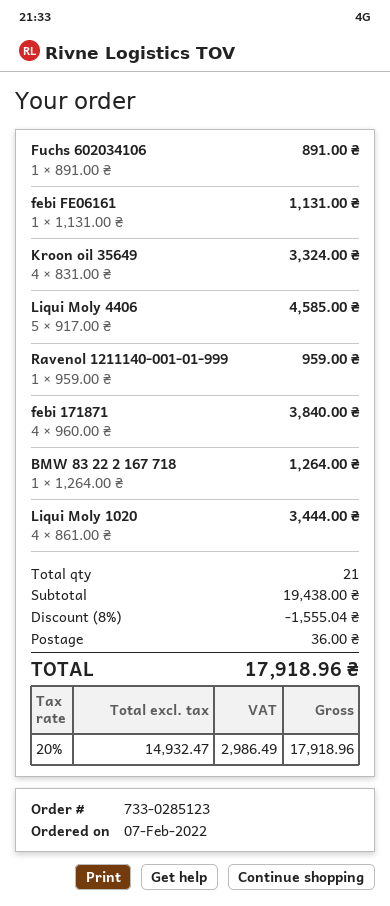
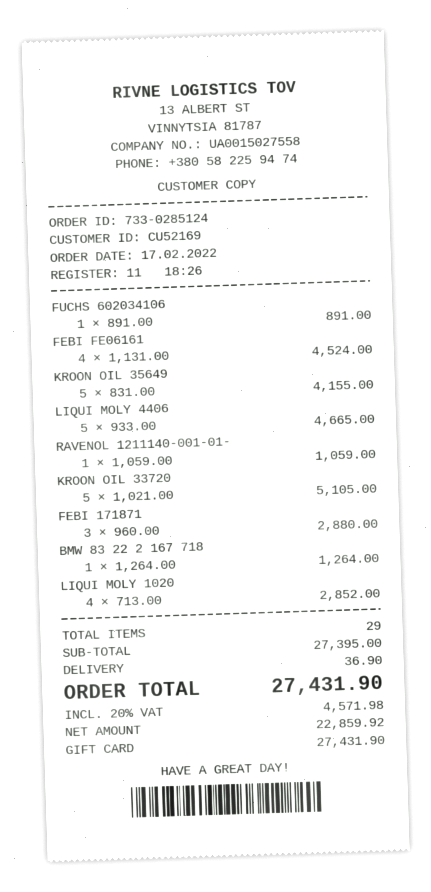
order number: 733-0285123 -> 733-0285124
order date: 2022-02-07 -> 2022-02-17
febi FE06161: 1 x 1131.00 = 1131.00 -> 4 x 1131.00 = 4524.00
Kroon oil 35649: 4 x 831.00 = 3324.00 -> 5 x 831.00 = 4155.00
Liqui Moly 4406: 5 x 917.00 = 4585.00 -> 5 x 933.00 = 4665.00
Ravenol 1211140-001-01-999: 1 x 959.00 = 959.00 -> 1 x 1059.00 = 1059.00
febi 171871: 4 x 960.00 = 3840.00 -> 3 x 960.00 = 2880.00
Liqui Moly 1020: 4 x 861.00 = 3444.00 -> 4 x 713.00 = 2852.00
KROON OIL 33720: none -> 5 x 1021.00 = 5105.00
total quantity: 21 -> 29
subtotal: 19438.00 -> 27395.00
discount: 8% = 1555.04 -> none
shipping: 36.00 -> 36.90
net: 14932.47 -> 22859.92
tax: 20% = 2986.49 -> 20% = 4571.98
total: 17918.96 -> 27431.90

